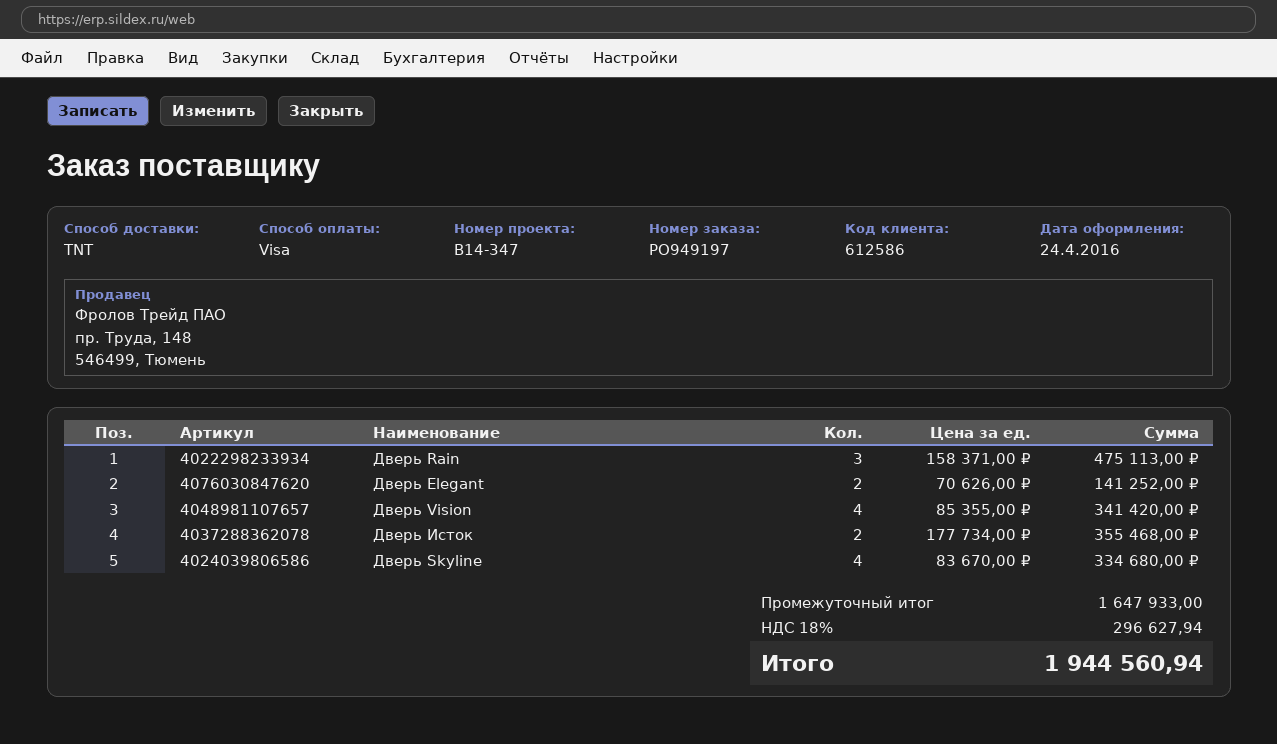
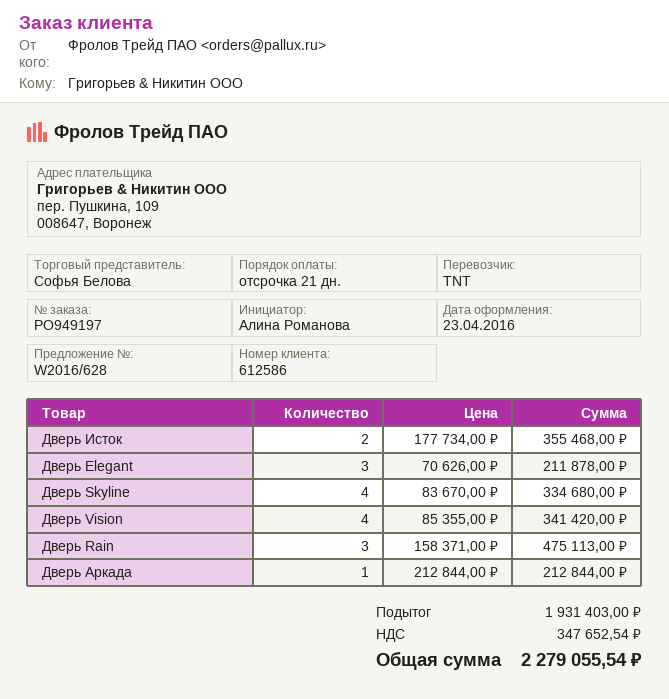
order date: 2016-04-24 -> 2016-04-23
Дверь Elegant: 2 x 70626.00 = 141252.00 -> 3 x 70626.00 = 211878.00
Дверь Аркада: none -> 1 x 212844.00 = 212844.00
subtotal: 1647933.00 -> 1931403.00
tax: 296627.94 -> 347652.54
total: 1944560.94 -> 2279055.54

